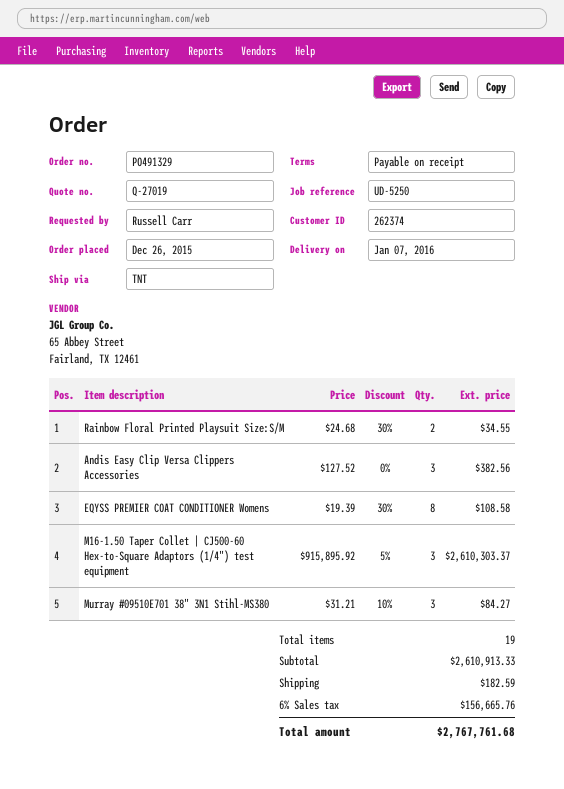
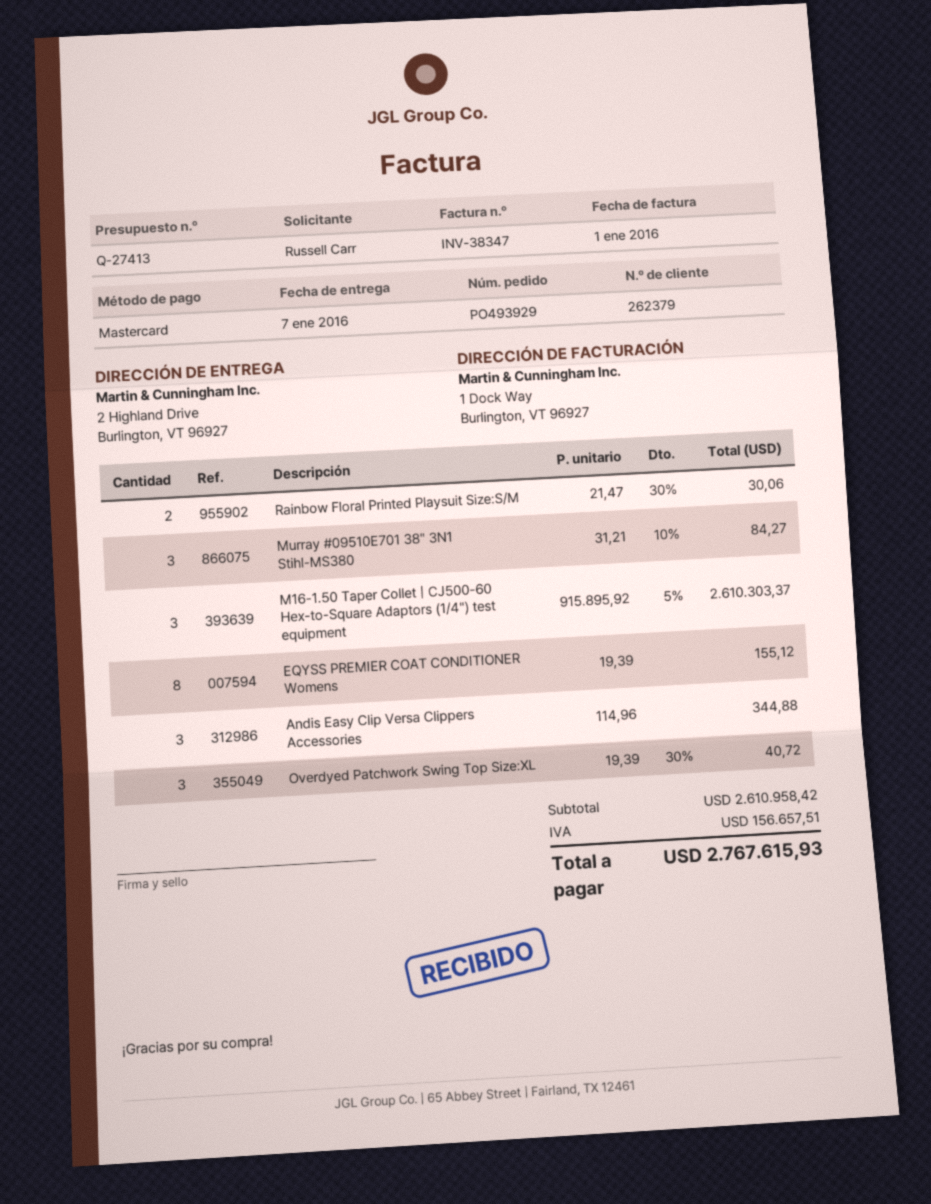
quote number: Q-27019 -> Q-27413
order number: PO491329 -> PO493929
customer number: 262374 -> 262379
Rainbow Floral Printed Playsuit Size:S/M: 2 x 24.68 - 30% = 34.55 -> 2 x 21.47 - 30% = 30.06
Andis Easy Clip Versa Clippers Accessories: 3 x 127.52 = 382.56 -> 3 x 114.96 = 344.88
EQYSS PREMIER COAT CONDITIONER Womens: 8 x 19.39 - 30% = 108.58 -> 8 x 19.39 = 155.12
Overdyed Patchwork Swing Top Size:XL: none -> 3 x 19.39 - 30% = 40.72
subtotal: 2610913.33 -> 2610958.42
shipping: 182.59 -> none
tax: 156665.76 -> 156657.51
total: 2767761.68 -> 2767615.93

